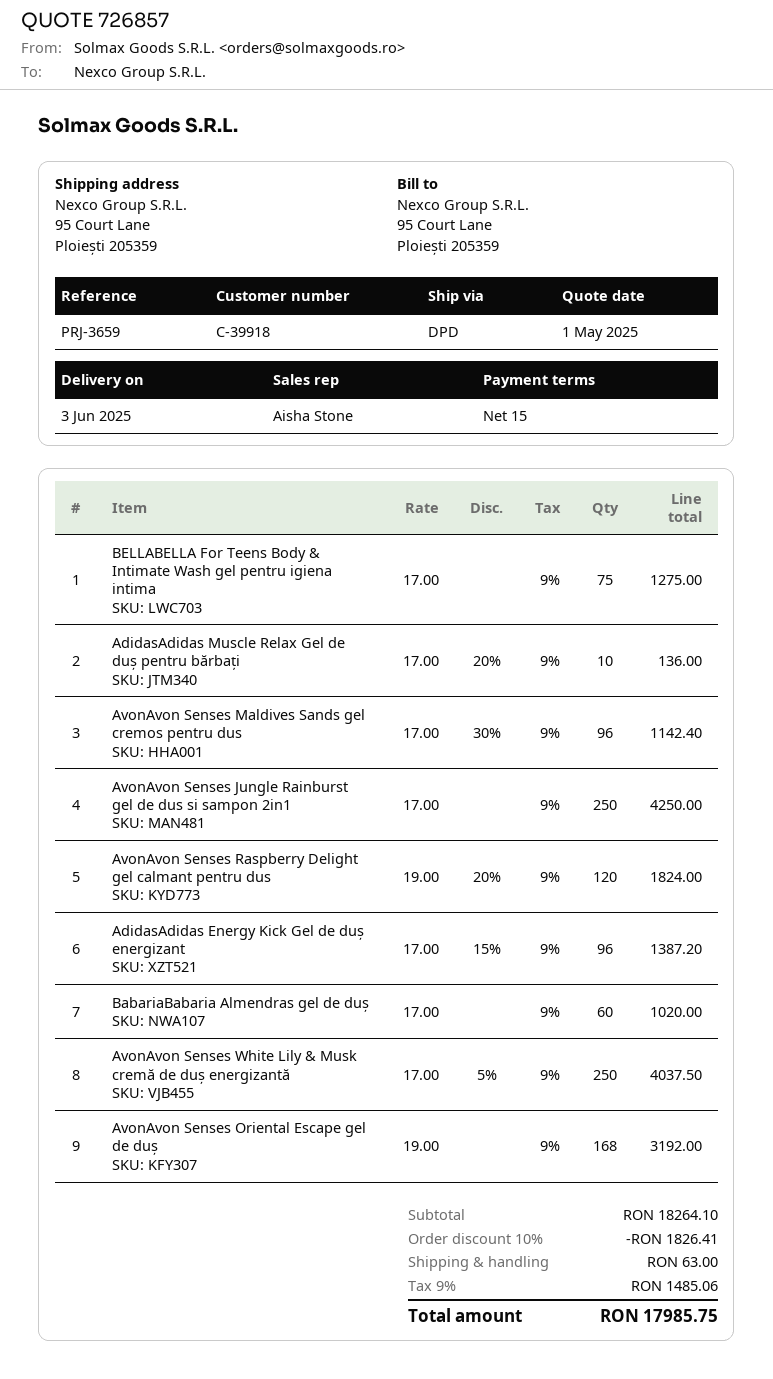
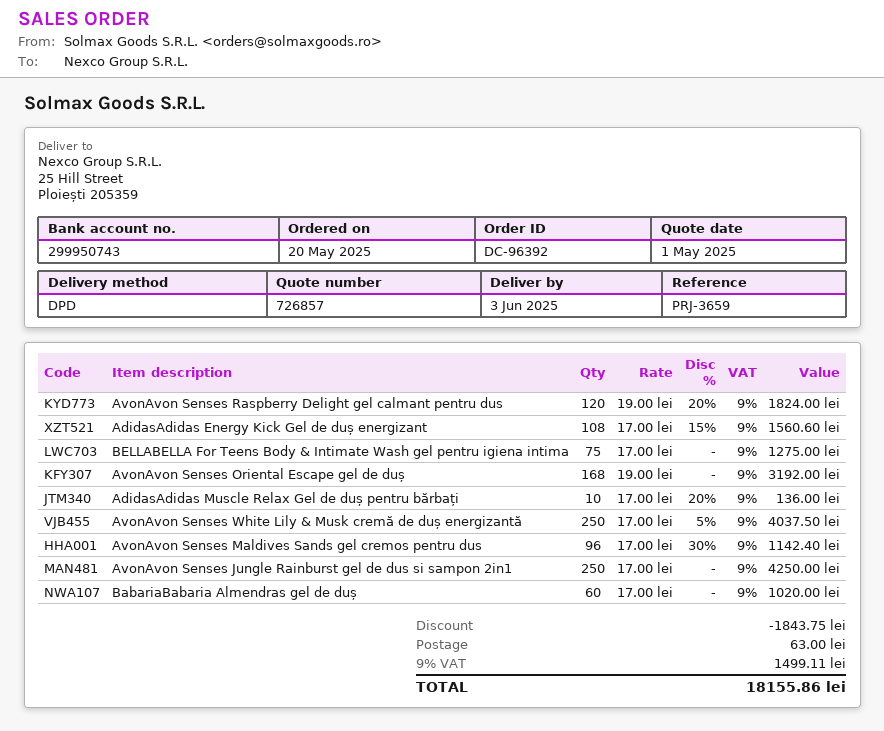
ship to: 95 Court Lane, Ploiești 205359 -> 25 Hill Street, Ploiești 205359
AdidasAdidas Energy Kick Gel de duș energizant: 96 x 17.00 - 15% = 1387.20 -> 108 x 17.00 - 15% = 1560.60
discount: 1826.41 -> 1843.75
tax: 9% = 1485.06 -> 9% = 1499.11
total: 17985.75 -> 18155.86

